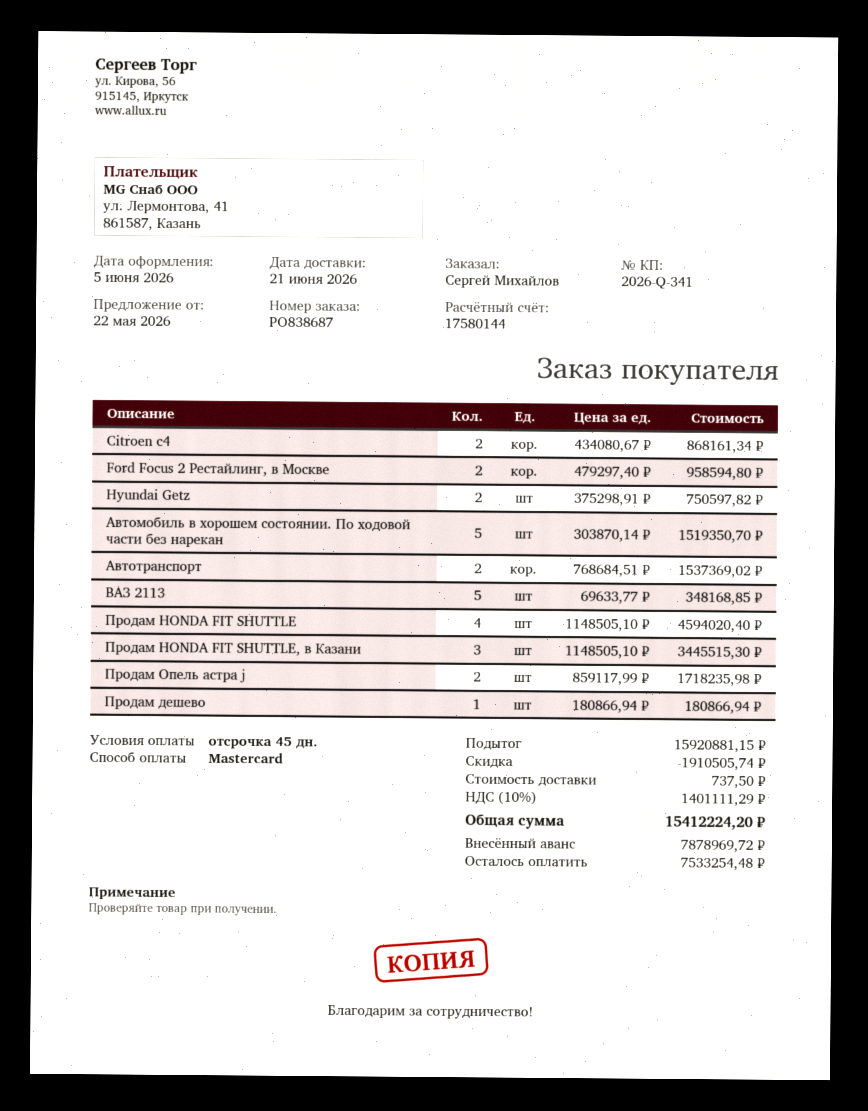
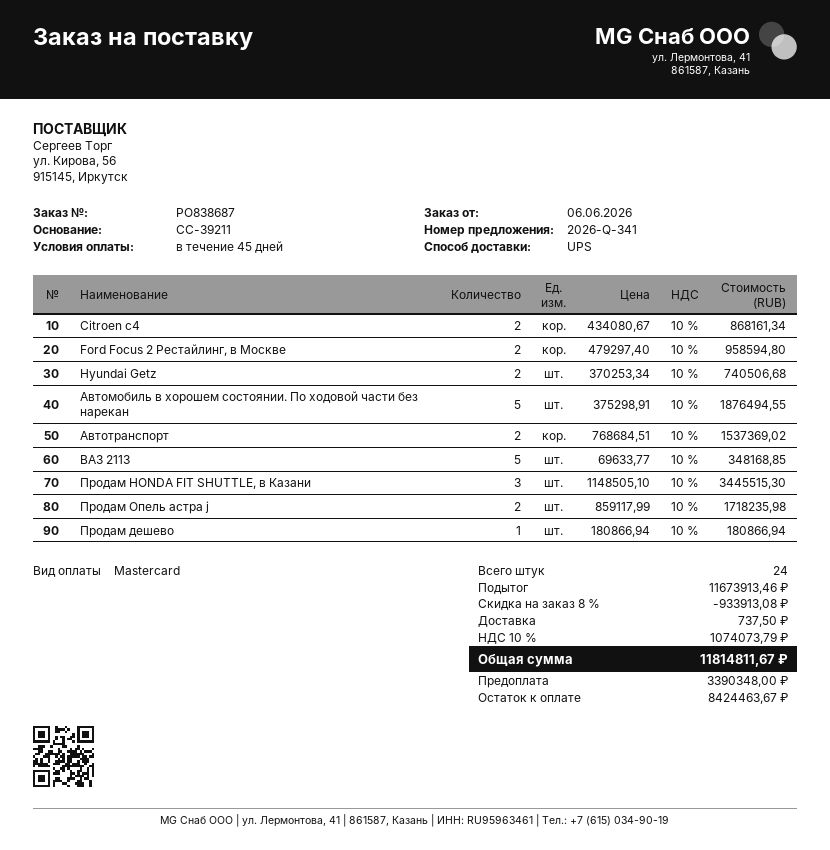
order date: 2026-06-05 -> 2026-06-06
Hyundai Getz: 2 x 375298.91 = 750597.82 -> 2 x 370253.34 = 740506.68
Автомобиль в хорошем состоянии. По ходовой части без нарекан: 5 x 303870.14 = 1519350.70 -> 5 x 375298.91 = 1876494.55
Продам HONDA FIT SHUTTLE: 4 x 1148505.10 = 4594020.40 -> none
subtotal: 15920881.15 -> 11673913.46
discount: 1910505.74 -> 933913.08
tax: 10% = 1401111.29 -> 10% = 1074073.79
total: 15412224.20 -> 11814811.67
deposit: 7878969.72 -> 3390348.00
balance: 7533254.48 -> 8424463.67

